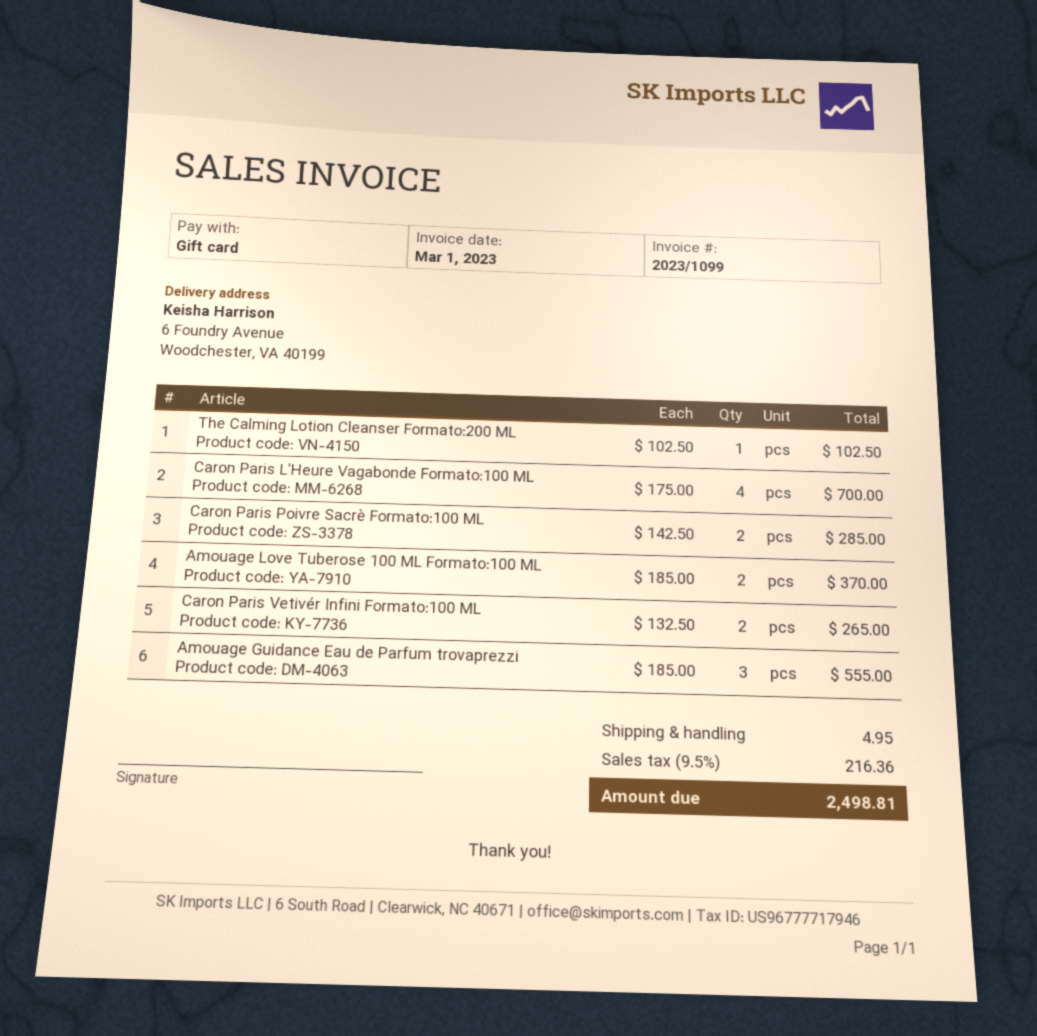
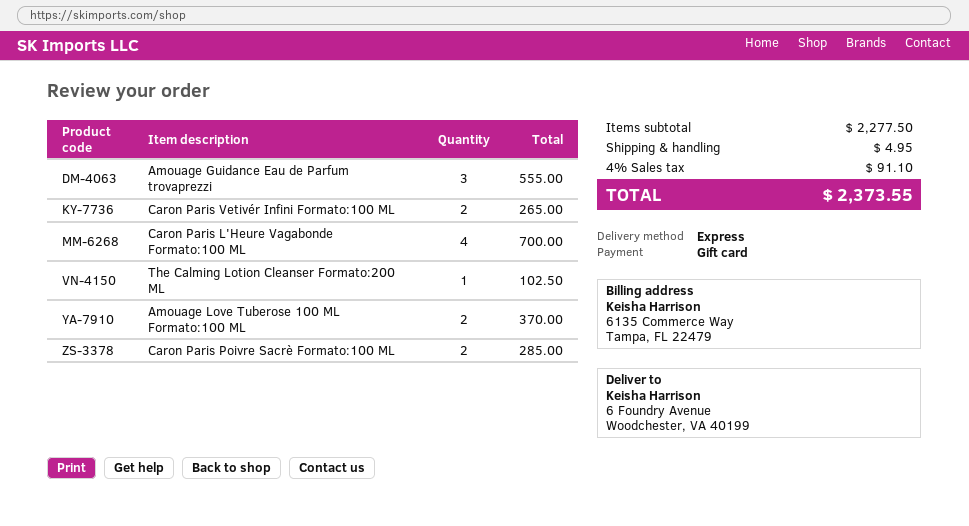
tax: 9.5% = 216.36 -> 4% = 91.10
total: 2498.81 -> 2373.55

